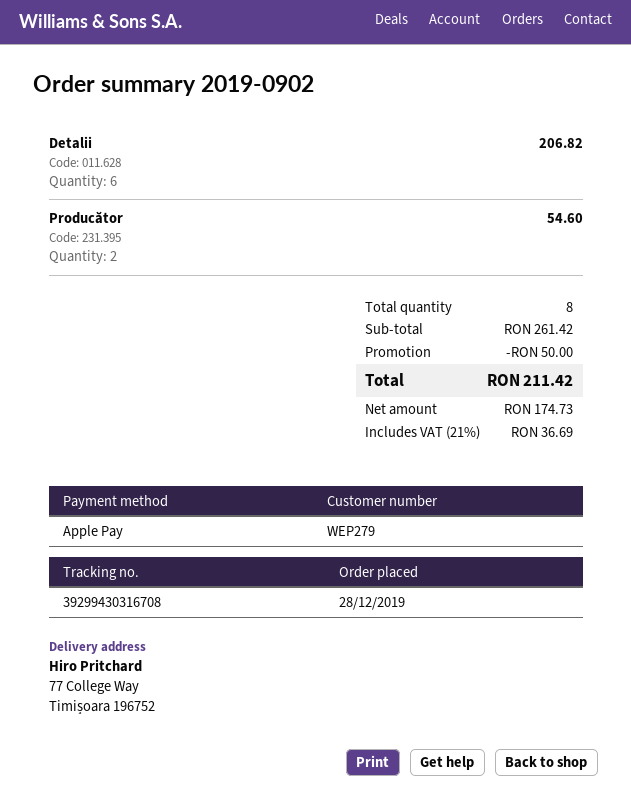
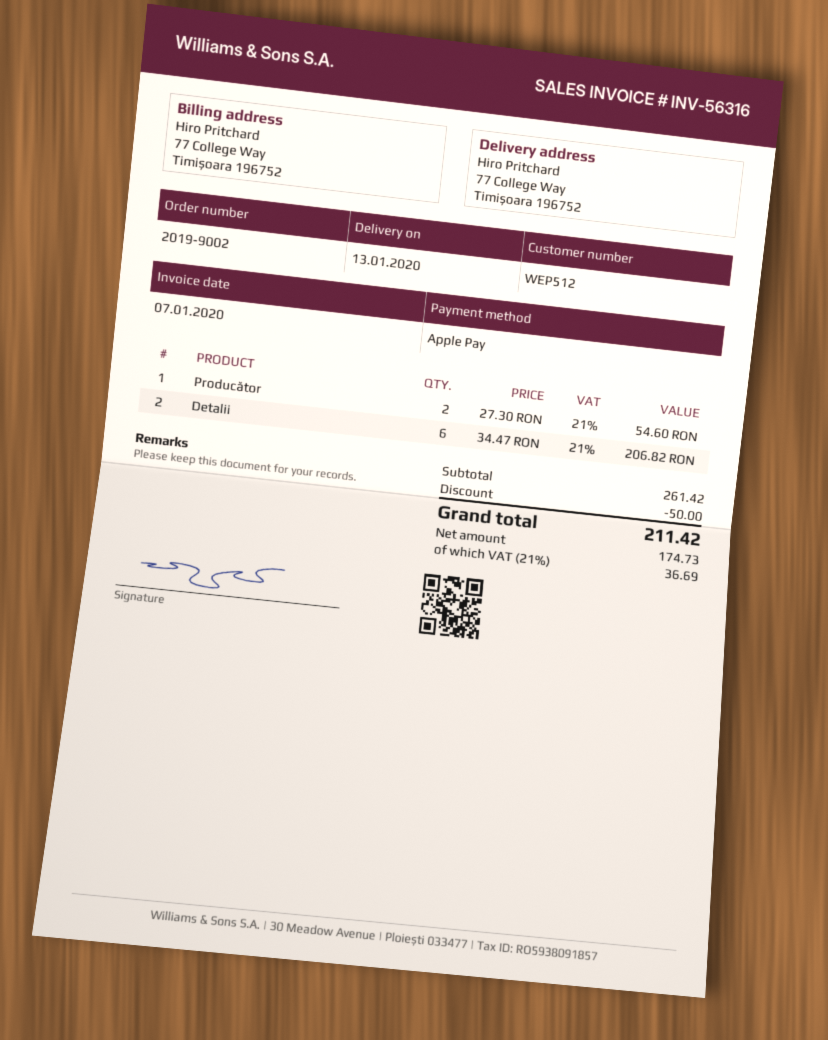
order number: 2019-0902 -> 2019-9002
customer number: WEP279 -> WEP512

